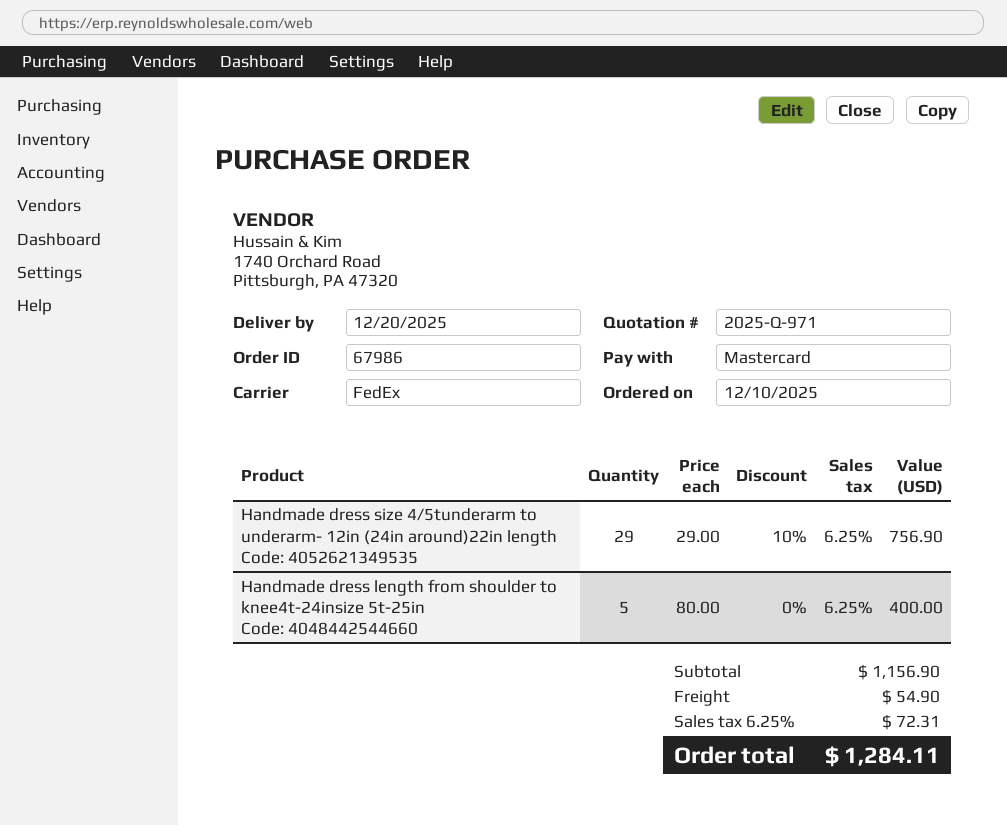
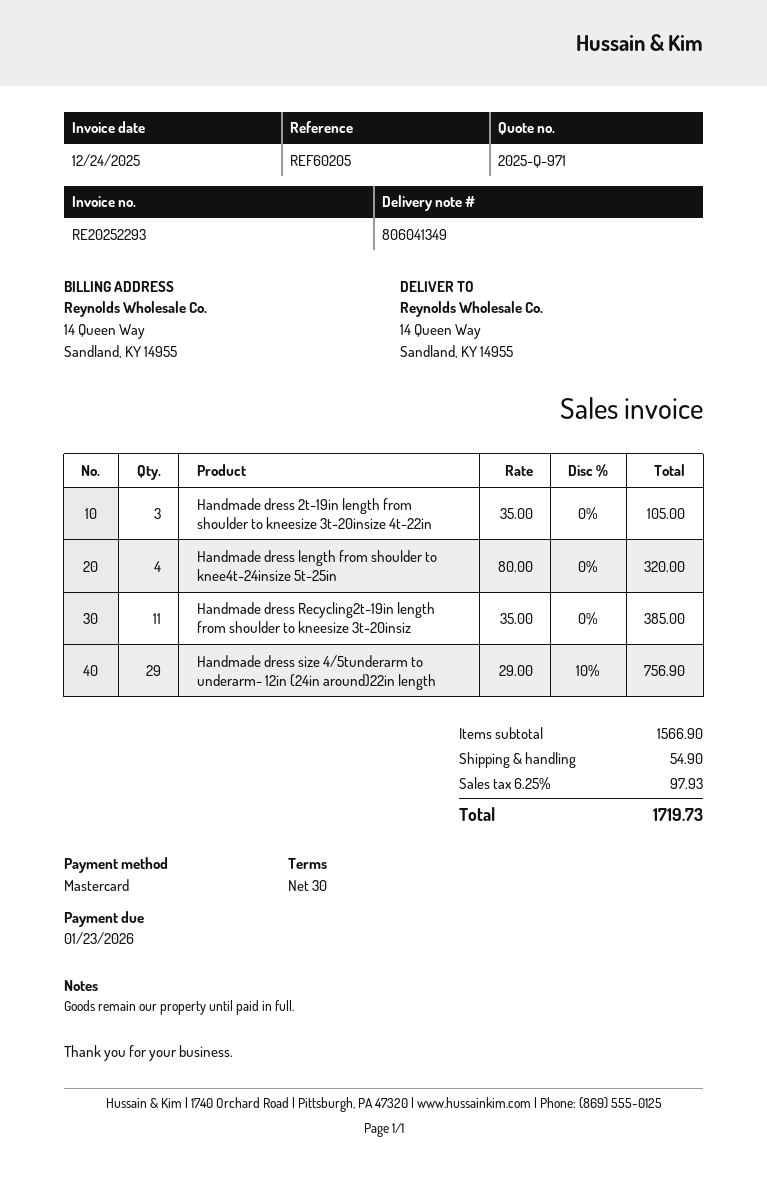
Handmade dress length from shoulder to knee4t-24insize 5t-25in: 5 x 80.00 = 400.00 -> 4 x 80.00 = 320.00
Handmade dress 2t-19in length from shoulder to kneesize 3t-20insize 4t-22in: none -> 3 x 35.00 = 105.00
Handmade dress Recycling2t-19in length from shoulder to kneesize 3t-20insiz: none -> 11 x 35.00 = 385.00
subtotal: 1156.90 -> 1566.90
tax: 6.25% = 72.31 -> 6.25% = 97.93
total: 1284.11 -> 1719.73

